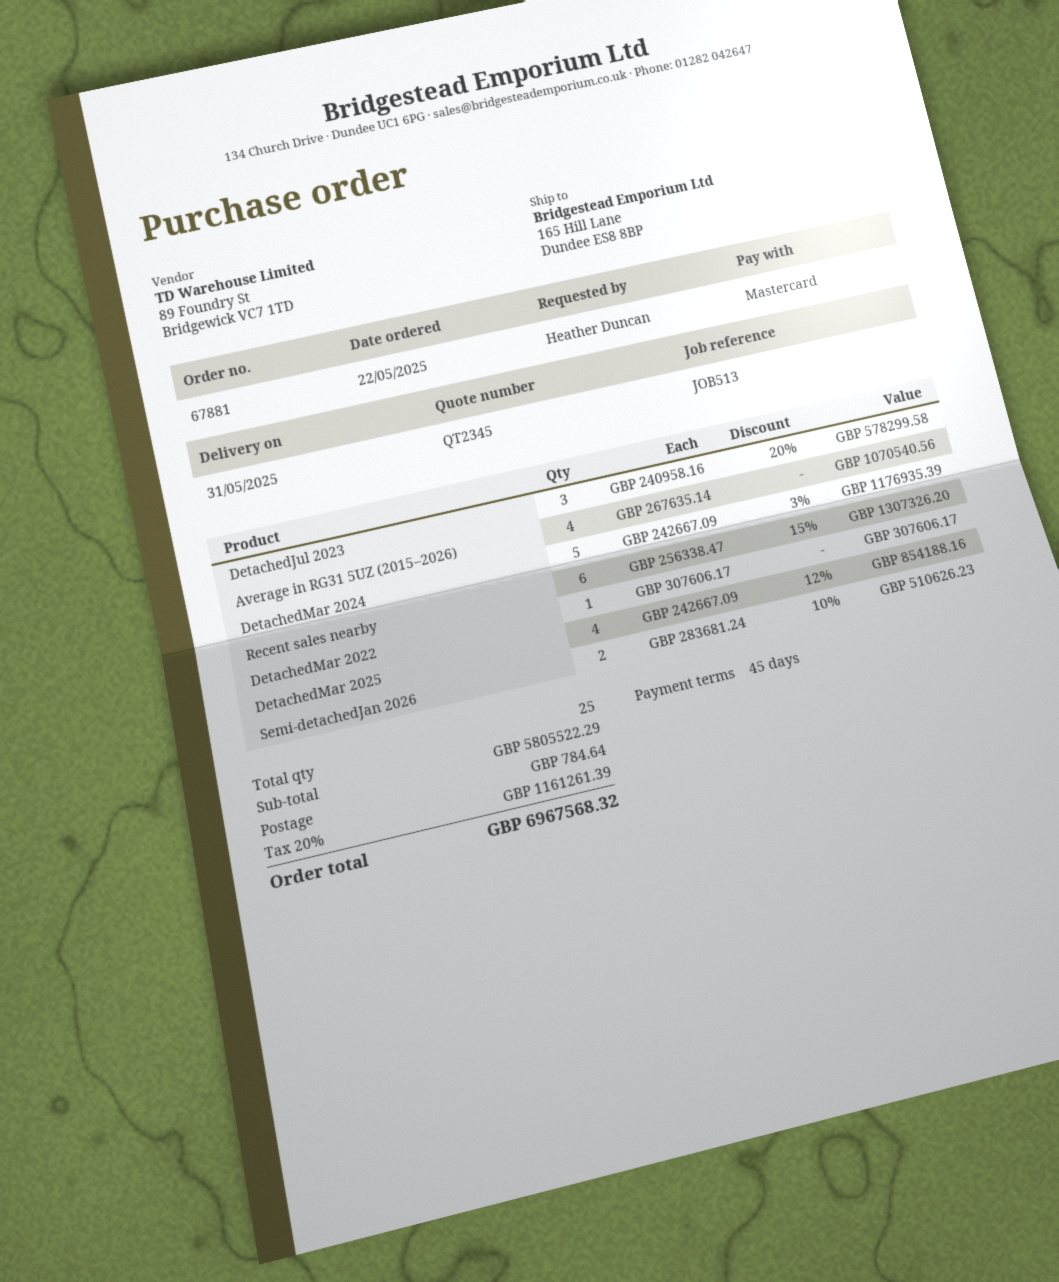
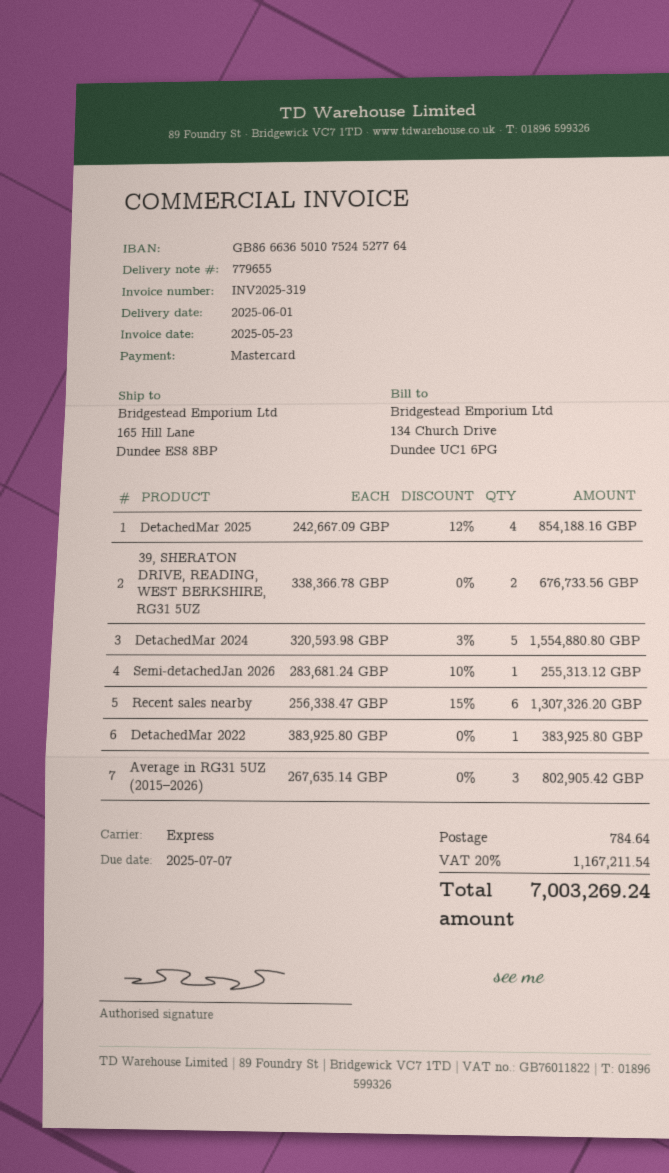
delivery date: 2025-05-31 -> 2025-06-01
DetachedJul 2023: 3 x 240958.16 - 20% = 578299.58 -> none
Average in RG31 5UZ (2015–2026): 4 x 267635.14 = 1070540.56 -> 3 x 267635.14 = 802905.42
DetachedMar 2024: 5 x 242667.09 - 3% = 1176935.39 -> 5 x 320593.98 - 3% = 1554880.80
DetachedMar 2022: 1 x 307606.17 = 307606.17 -> 1 x 383925.80 = 383925.80
Semi-detachedJan 2026: 2 x 283681.24 - 10% = 510626.23 -> 1 x 283681.24 - 10% = 255313.12
39, SHERATON DRIVE, READING, WEST BERKSHIRE, RG31 5UZ: none -> 2 x 338366.78 = 676733.56
tax: 20% = 1161261.39 -> 20% = 1167211.54
total: 6967568.32 -> 7003269.24

